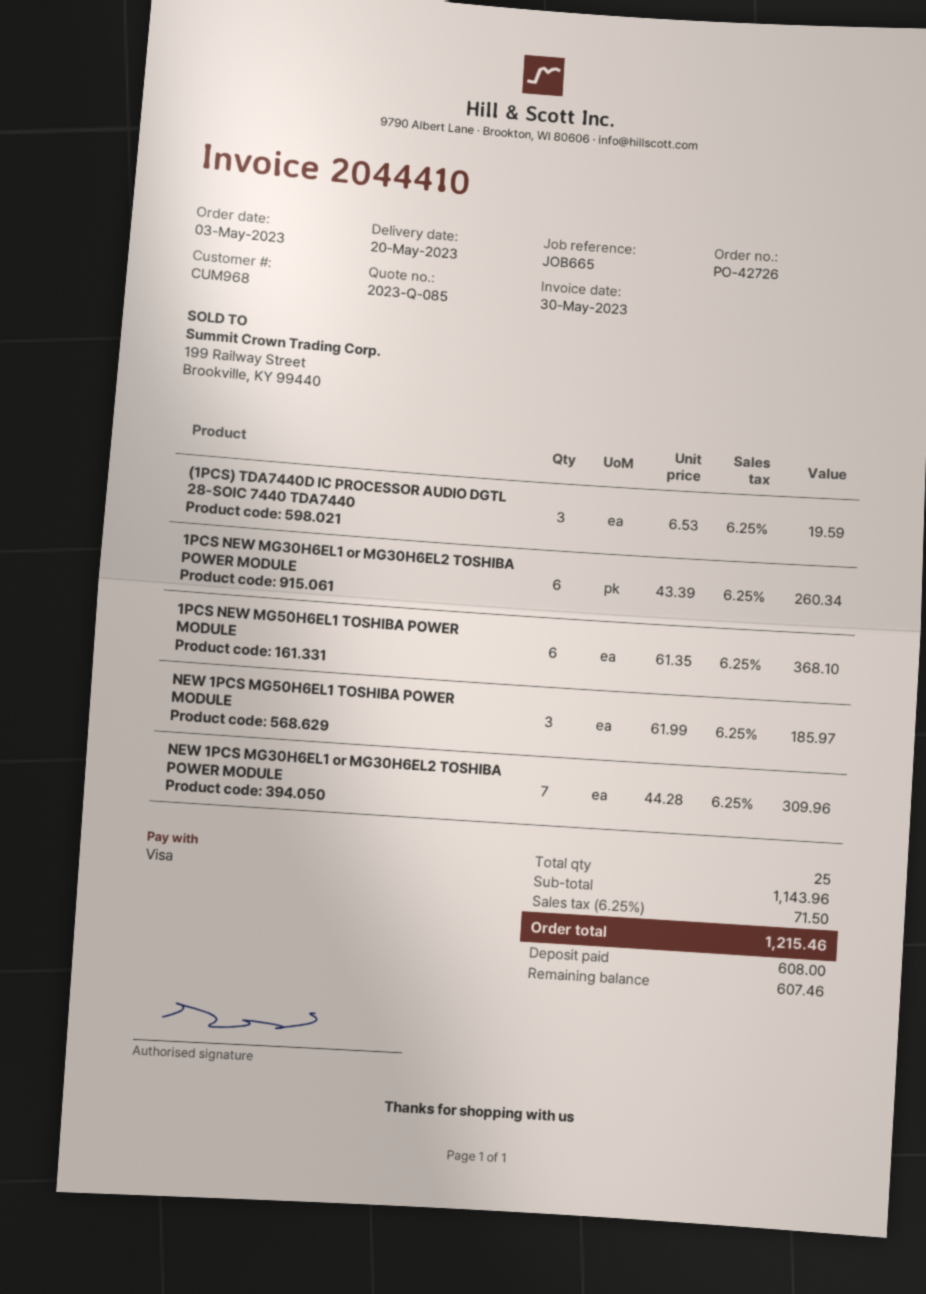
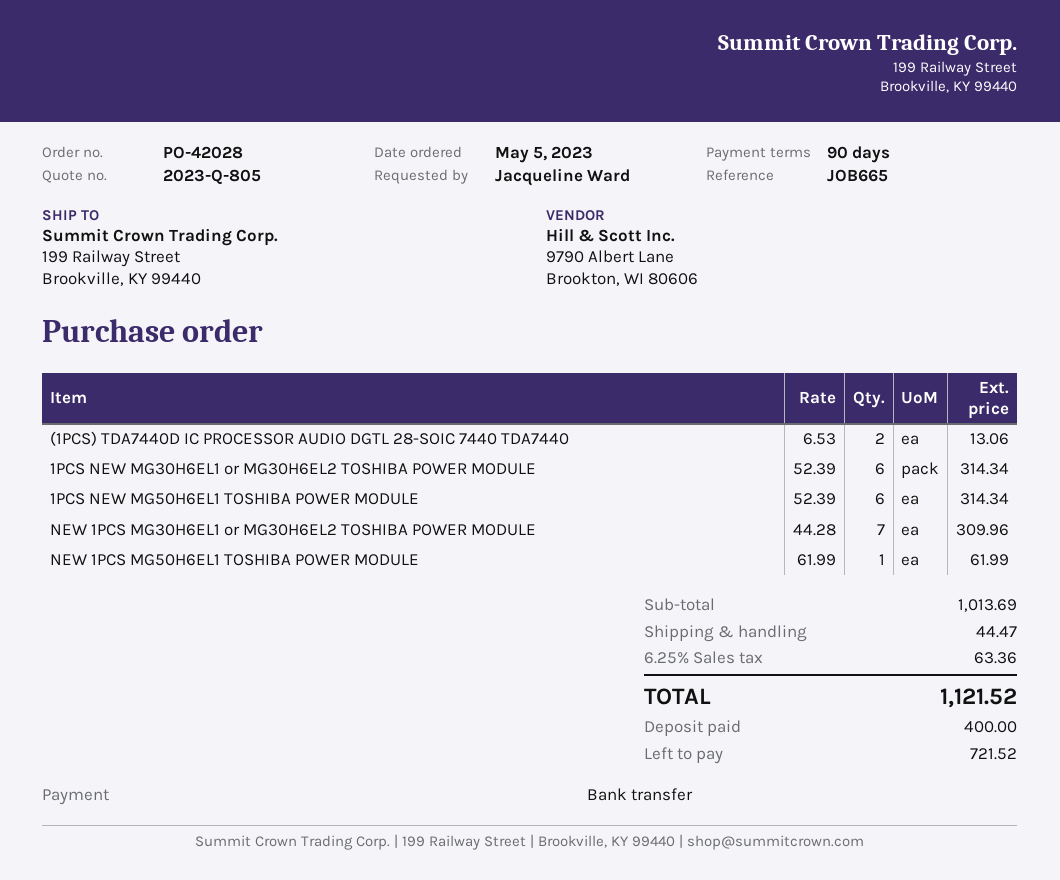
quote number: 2023-Q-085 -> 2023-Q-805
order number: PO-42726 -> PO-42028
order date: 2023-05-03 -> 2023-05-05
payment method: Visa -> bank transfer
(1PCS) TDA7440D IC PROCESSOR AUDIO DGTL 28-SOIC 7440 TDA7440: 3 x 6.53 = 19.59 -> 2 x 6.53 = 13.06
1PCS NEW MG30H6EL1 or MG30H6EL2 TOSHIBA POWER MODULE: 6 x 43.39 = 260.34 -> 6 x 52.39 = 314.34
1PCS NEW MG50H6EL1 TOSHIBA POWER MODULE: 6 x 61.35 = 368.10 -> 6 x 52.39 = 314.34
NEW 1PCS MG50H6EL1 TOSHIBA POWER MODULE: 3 x 61.99 = 185.97 -> 1 x 61.99 = 61.99
subtotal: 1143.96 -> 1013.69
shipping: none -> 44.47
tax: 6.25% = 71.50 -> 6.25% = 63.36
total: 1215.46 -> 1121.52
deposit: 608.00 -> 400.00
balance: 607.46 -> 721.52

